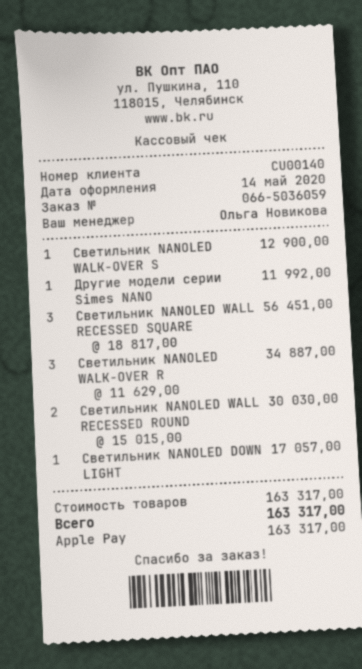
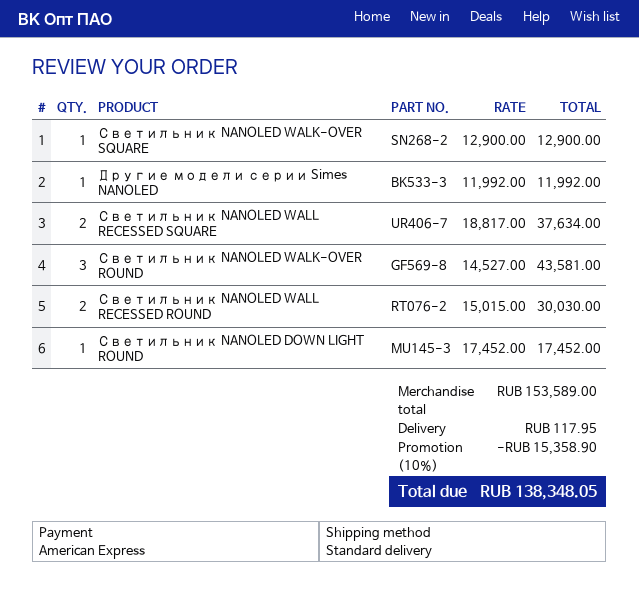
payment method: Apple Pay -> American Express
Светильник NANOLED WALL RECESSED SQUARE: 3 x 18817.00 = 56451.00 -> 2 x 18817.00 = 37634.00
Светильник NANOLED WALK-OVER R: 3 x 11629.00 = 34887.00 -> 3 x 14527.00 = 43581.00
Светильник NANOLED DOWN LIGHT: 1 x 17057.00 = 17057.00 -> 1 x 17452.00 = 17452.00
subtotal: 163317.00 -> 153589.00
discount: none -> 10% = 15358.90
shipping: none -> 117.95
total: 163317.00 -> 138348.05

